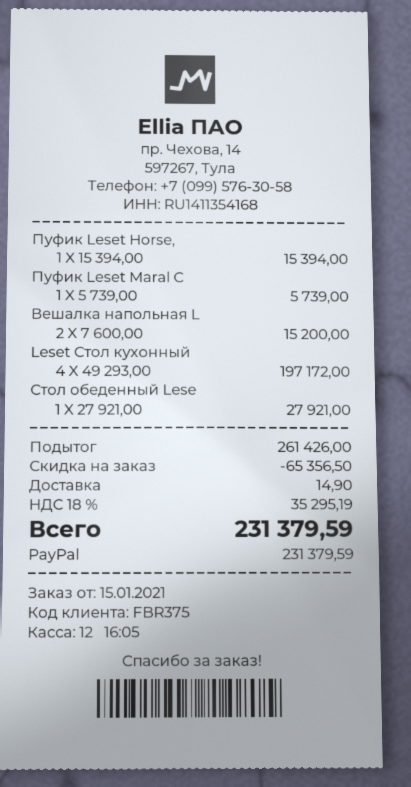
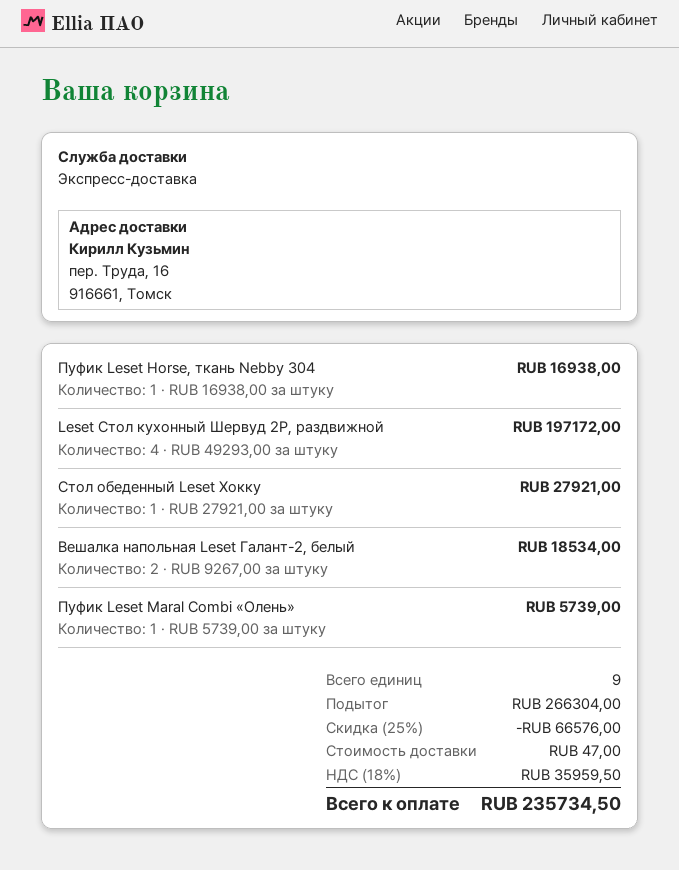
Пуфик Leset Horse,: 1 x 15394.00 = 15394.00 -> 1 x 16938.00 = 16938.00
Вешалка напольная L: 2 x 7600.00 = 15200.00 -> 2 x 9267.00 = 18534.00
subtotal: 261426.00 -> 266304.00
discount: 65356.50 -> 66576.00
shipping: 14.90 -> 47.00
tax: 18% = 35295.19 -> 18% = 35959.50
total: 231379.59 -> 235734.50

